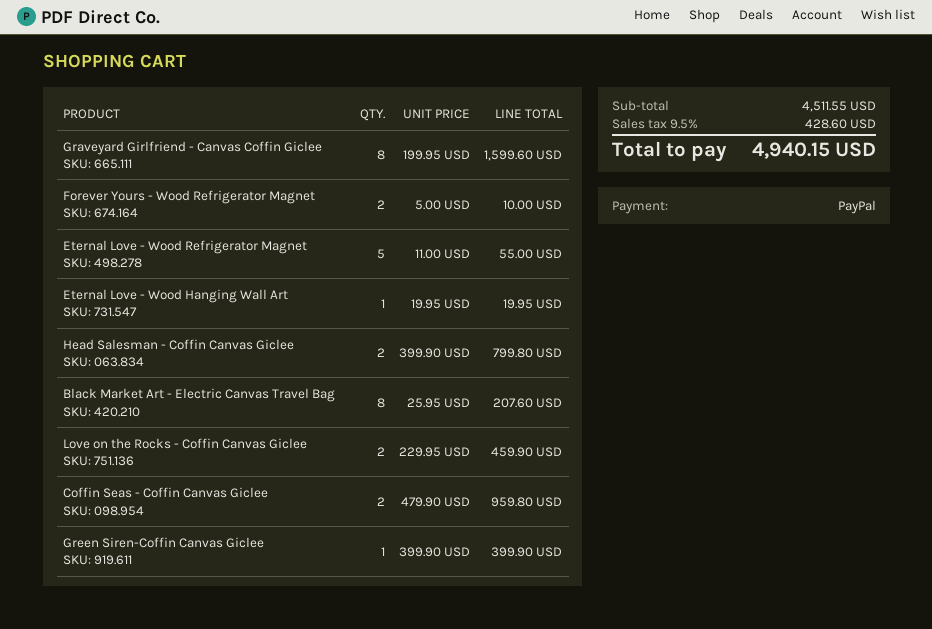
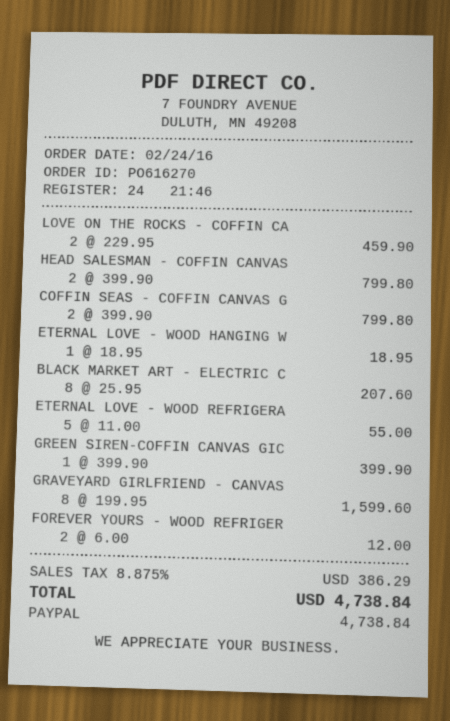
Forever Yours - Wood Refrigerator Magnet: 2 x 5.00 = 10.00 -> 2 x 6.00 = 12.00
Eternal Love - Wood Hanging Wall Art: 1 x 19.95 = 19.95 -> 1 x 18.95 = 18.95
Coffin Seas - Coffin Canvas Giclee: 2 x 479.90 = 959.80 -> 2 x 399.90 = 799.80
tax: 9.5% = 428.60 -> 8.875% = 386.29
total: 4940.15 -> 4738.84

